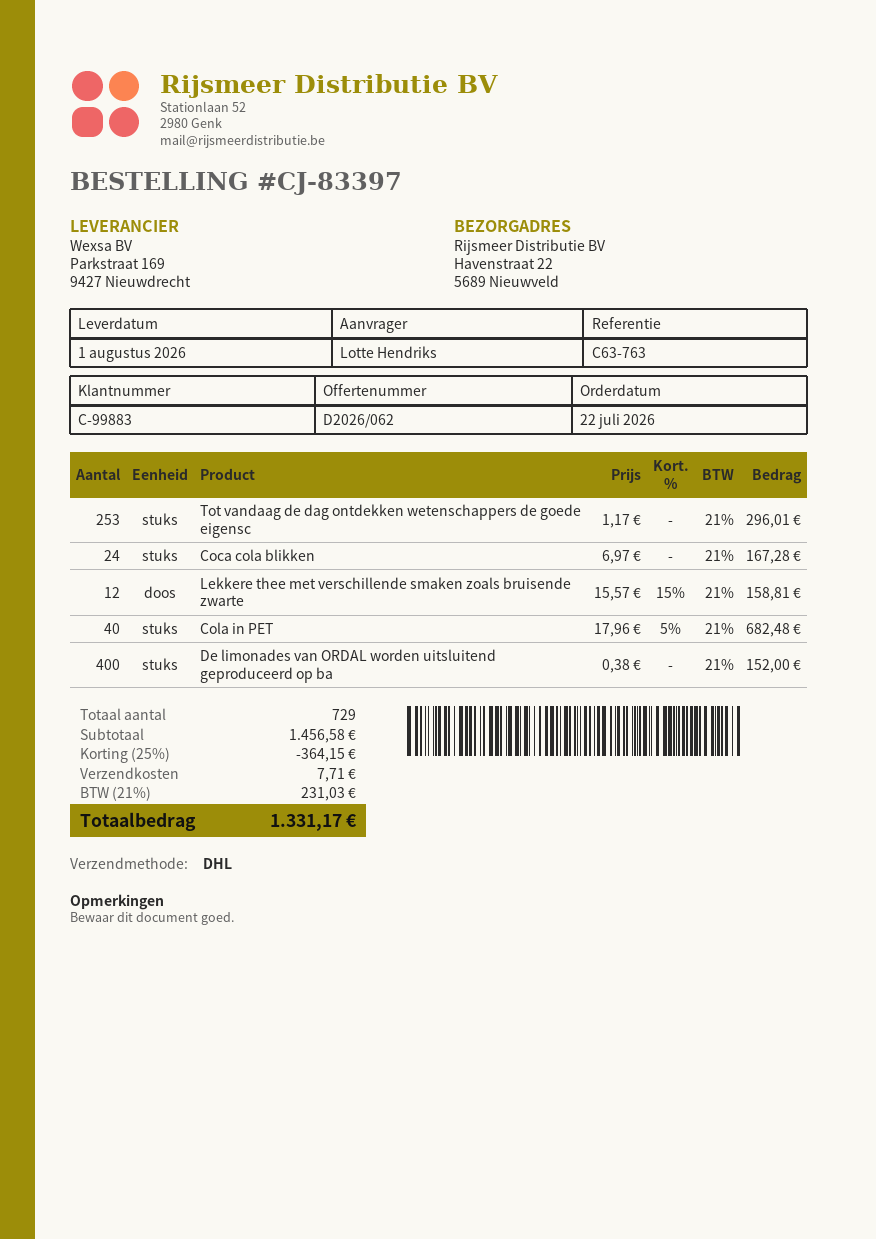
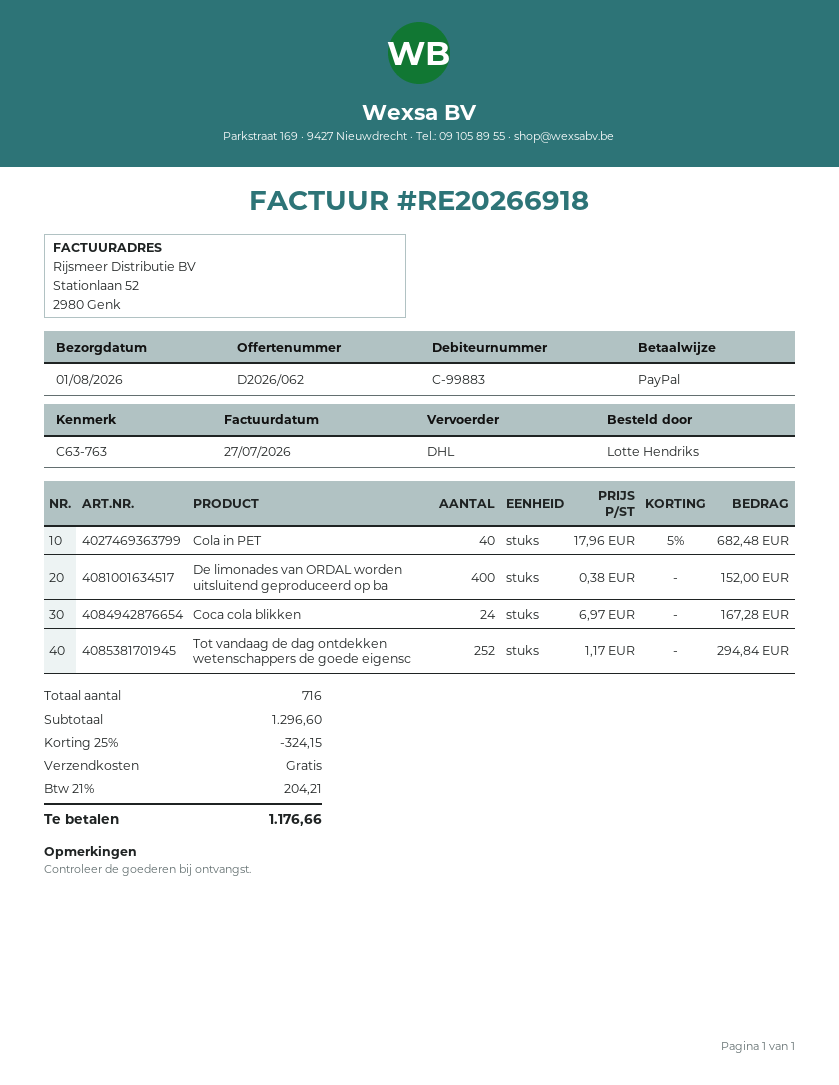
Tot vandaag de dag ontdekken wetenschappers de goede eigensc: 253 x 1.17 = 296.01 -> 252 x 1.17 = 294.84
Lekkere thee met verschillende smaken zoals bruisende zwarte: 12 x 15.57 - 15% = 158.81 -> none
total quantity: 729 -> 716
subtotal: 1456.58 -> 1296.60
discount: 25% = 364.15 -> 25% = 324.15
shipping: 7.71 -> 0.00
tax: 21% = 231.03 -> 21% = 204.21
total: 1331.17 -> 1176.66

